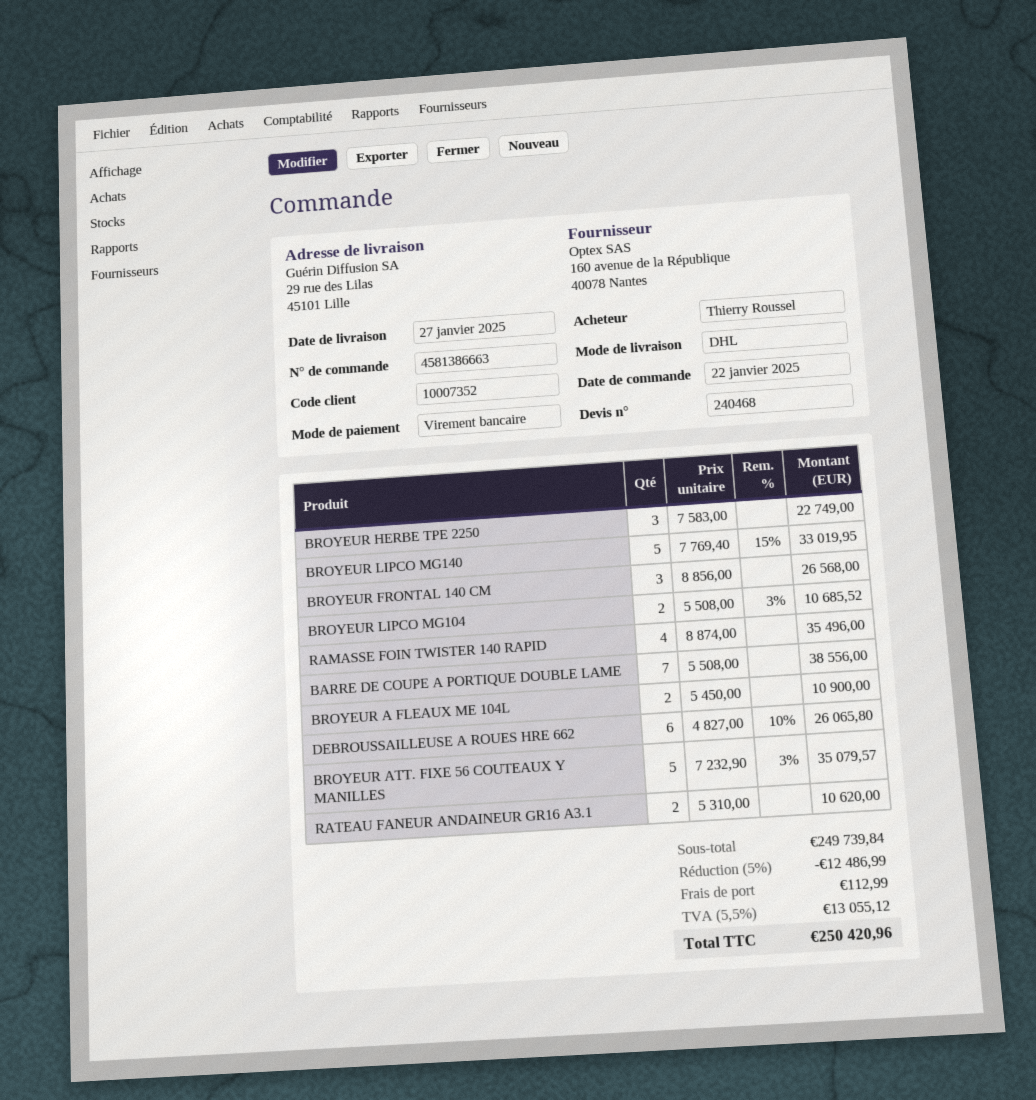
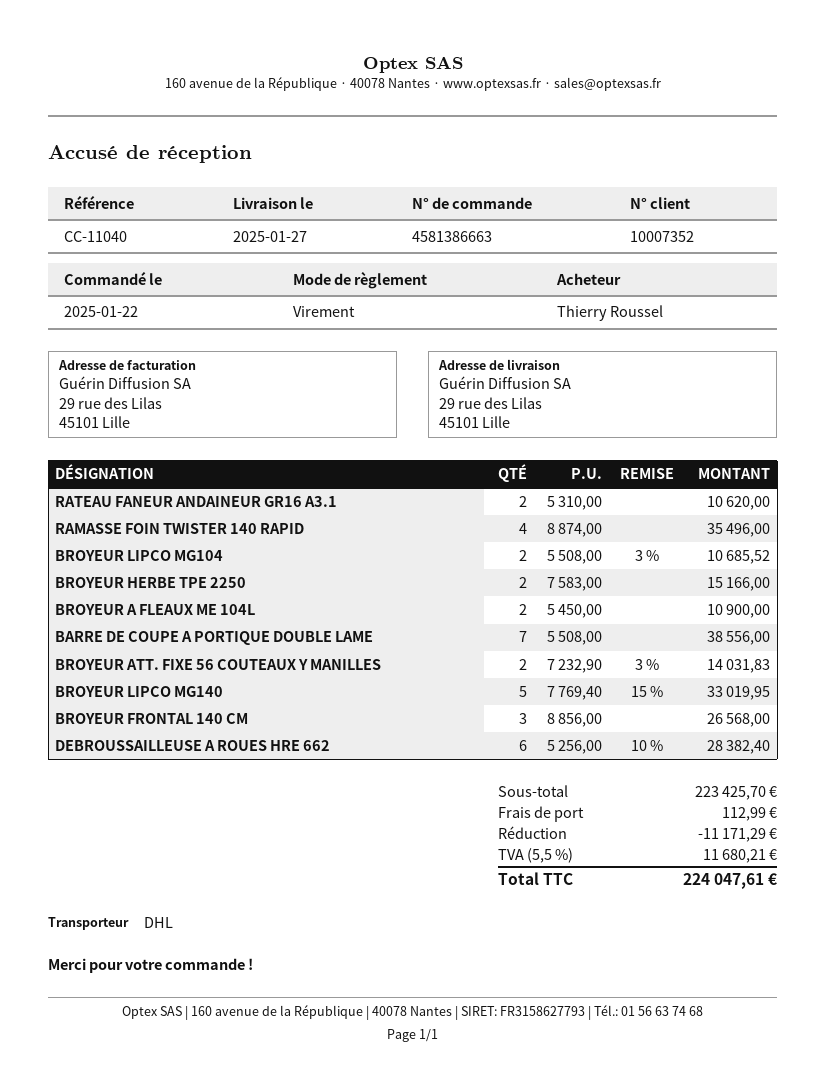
BROYEUR HERBE TPE 2250: 3 x 7583.00 = 22749.00 -> 2 x 7583.00 = 15166.00
DEBROUSSAILLEUSE A ROUES HRE 662: 6 x 4827.00 - 10% = 26065.80 -> 6 x 5256.00 - 10% = 28382.40
BROYEUR ATT. FIXE 56 COUTEAUX Y MANILLES: 5 x 7232.90 - 3% = 35079.57 -> 2 x 7232.90 - 3% = 14031.83
subtotal: 249739.84 -> 223425.70
discount: 12486.99 -> 11171.29
tax: 5.5% = 13055.12 -> 5.5% = 11680.21
total: 250420.96 -> 224047.61

